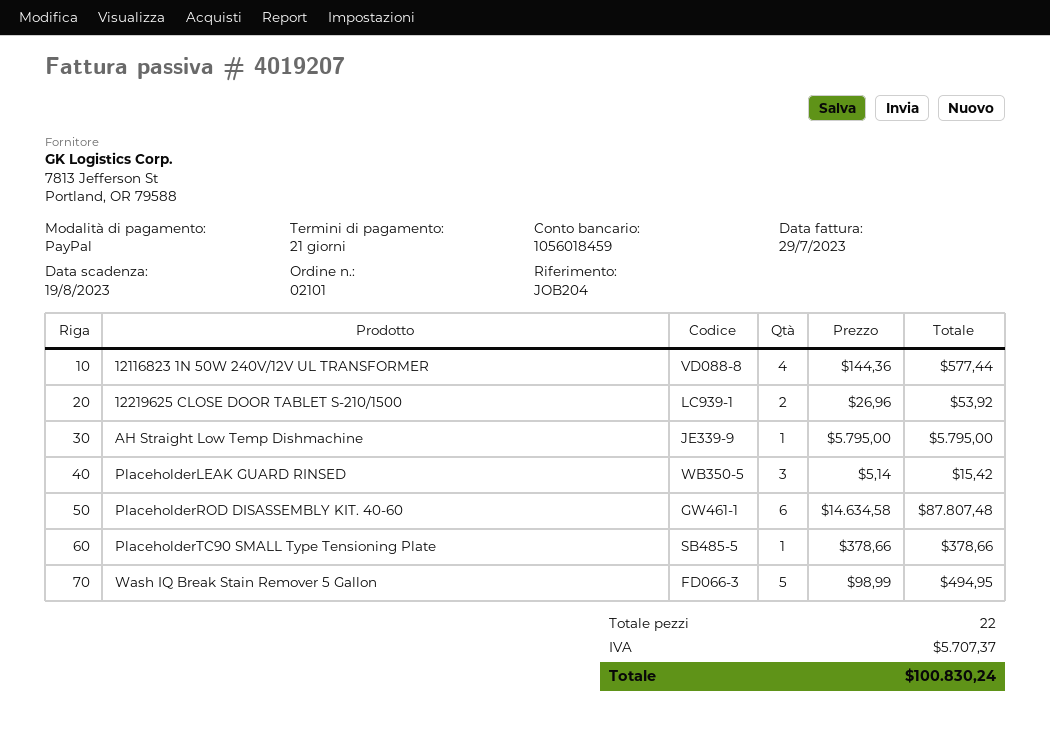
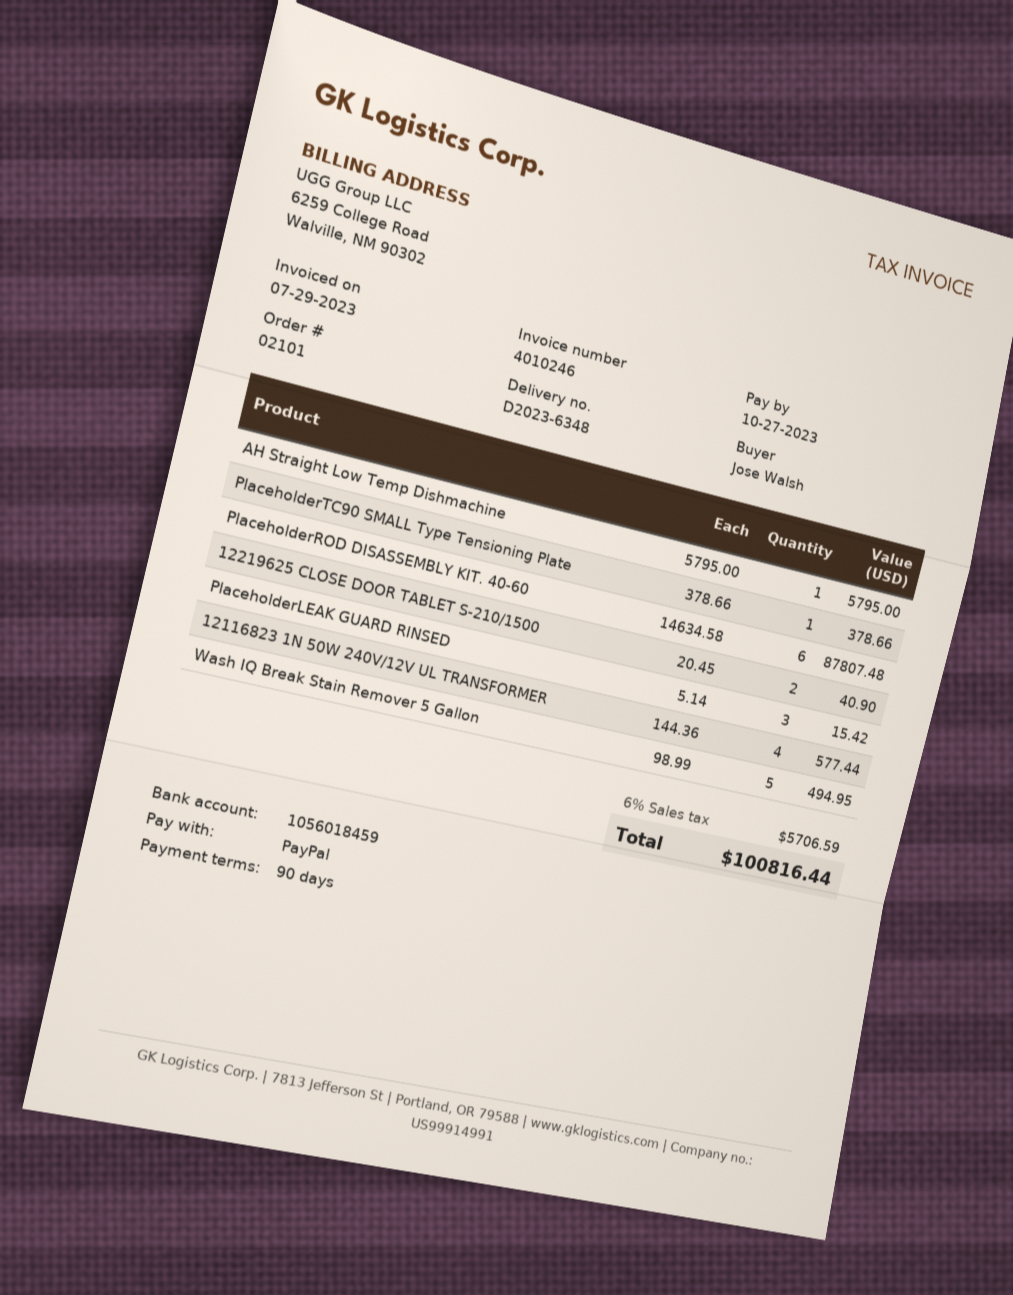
invoice number: 4019207 -> 4010246
payment terms: 21 days -> 90 days
due date: 2023-08-19 -> 2023-10-27
12219625 CLOSE DOOR TABLET S-210/1500: 2 x 26.96 = 53.92 -> 2 x 20.45 = 40.90
tax: 5707.37 -> 5706.59
total: 100830.24 -> 100816.44

